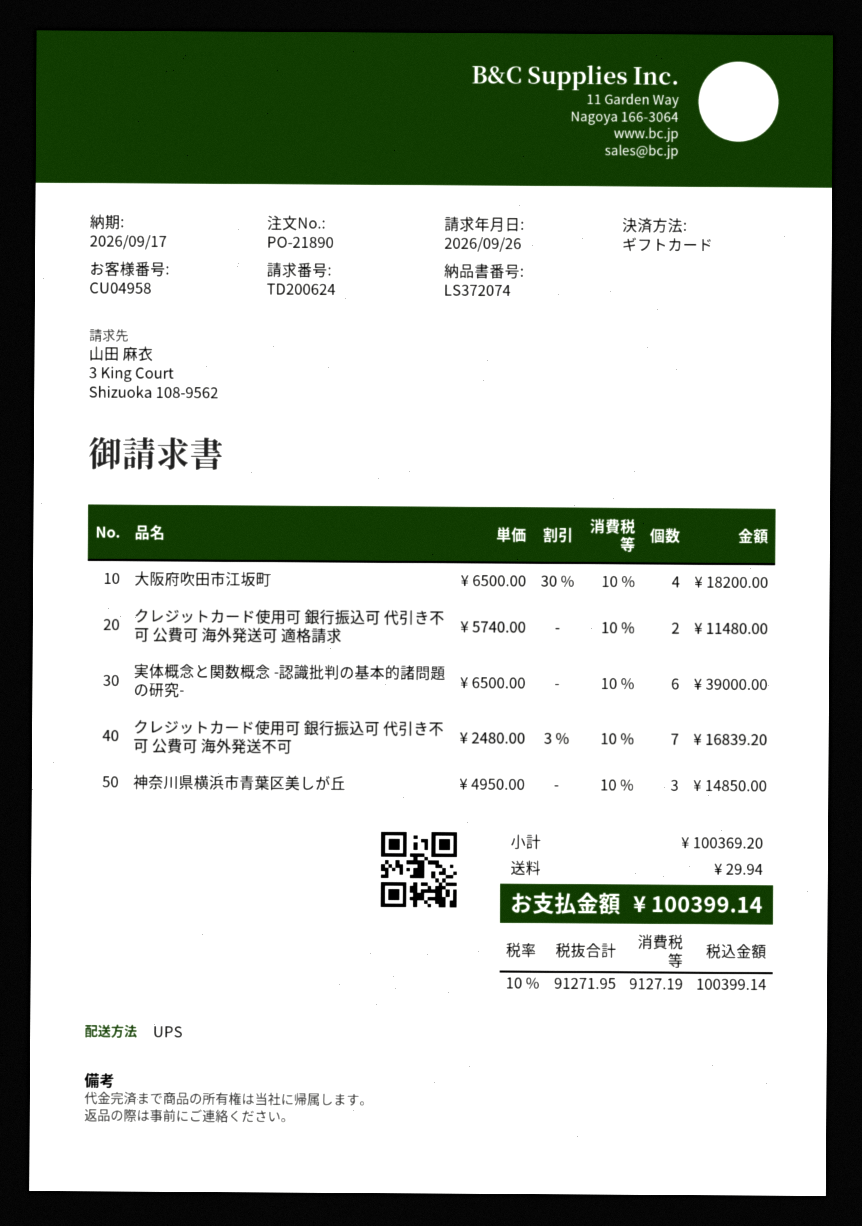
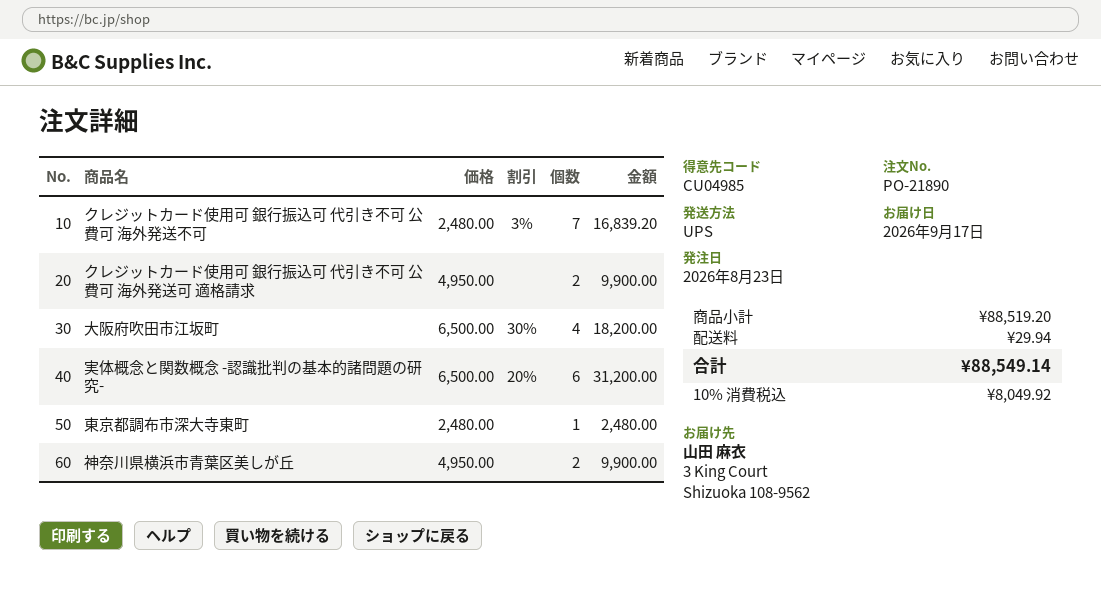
customer number: CU04958 -> CU04985
クレジットカード使用可 銀行振込可 代引き不可 公費可 海外発送可 適格請求: 2 x 5740.00 = 11480.00 -> 2 x 4950.00 = 9900.00
実体概念と関数概念 -認識批判の基本的諸問題の研究-: 6 x 6500.00 = 39000.00 -> 6 x 6500.00 - 20% = 31200.00
神奈川県横浜市青葉区美しが丘: 3 x 4950.00 = 14850.00 -> 2 x 4950.00 = 9900.00
東京都調布市深大寺東町: none -> 1 x 2480.00 = 2480.00
subtotal: 100369.20 -> 88519.20
tax: 10% = 9127.19 -> 10% = 8049.92
total: 100399.14 -> 88549.14

